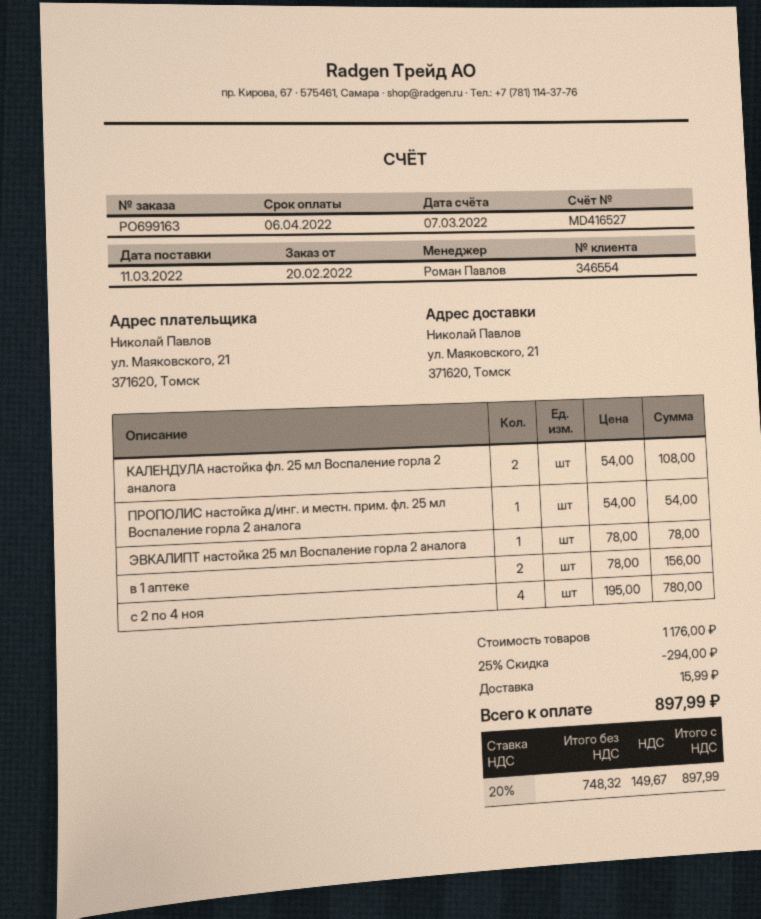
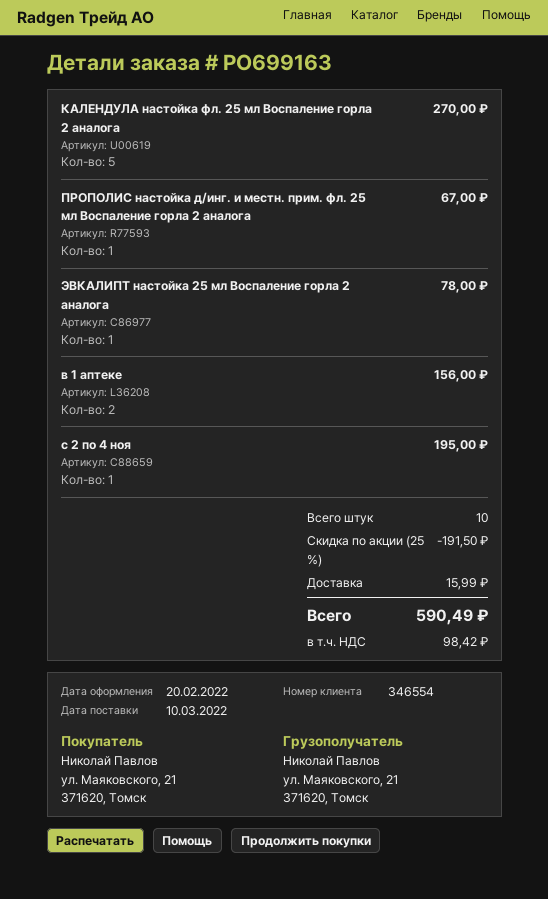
delivery date: 2022-03-11 -> 2022-03-10
КАЛЕНДУЛА настойка фл. 25 мл Воспаление горла 2 аналога: 2 for 108.00 -> 5 for 270.00
ПРОПОЛИС настойка д/инг. и местн. прим. фл. 25 мл Воспаление горла 2 аналога: 1 for 54.00 -> 1 for 67.00
с 2 по 4 ноя: 4 for 780.00 -> 1 for 195.00
discount: 25% = 294.00 -> 25% = 191.50
tax: 149.67 -> 98.42
total: 897.99 -> 590.49

